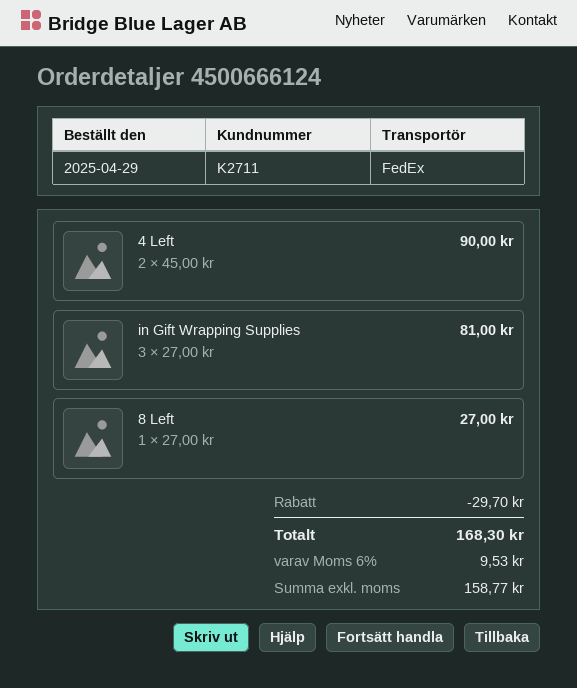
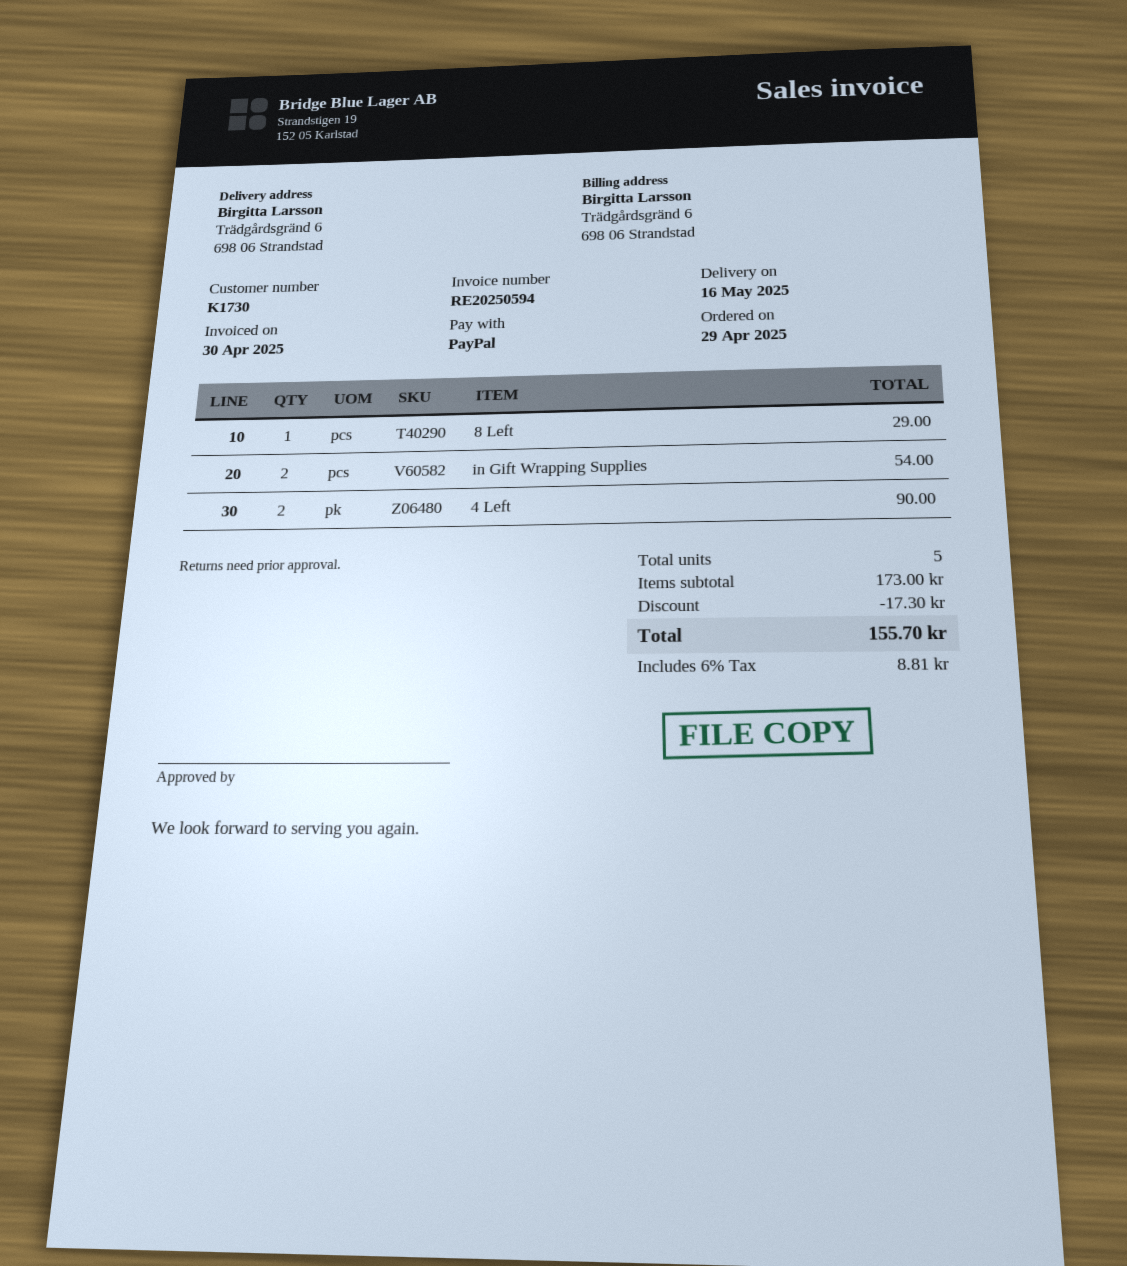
customer number: K2711 -> K1730
in Gift Wrapping Supplies: 3 for 81.00 -> 2 for 54.00
8 Left: 1 for 27.00 -> 1 for 29.00
discount: 29.70 -> 17.30
tax: 6% = 9.53 -> 6% = 8.81
total: 168.30 -> 155.70

